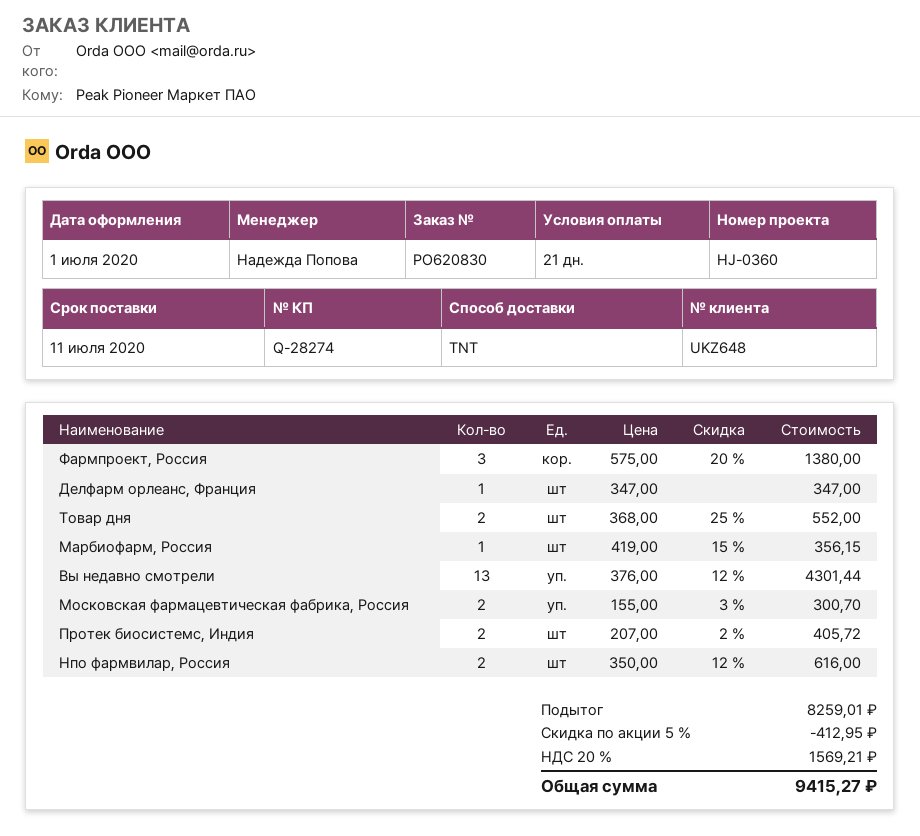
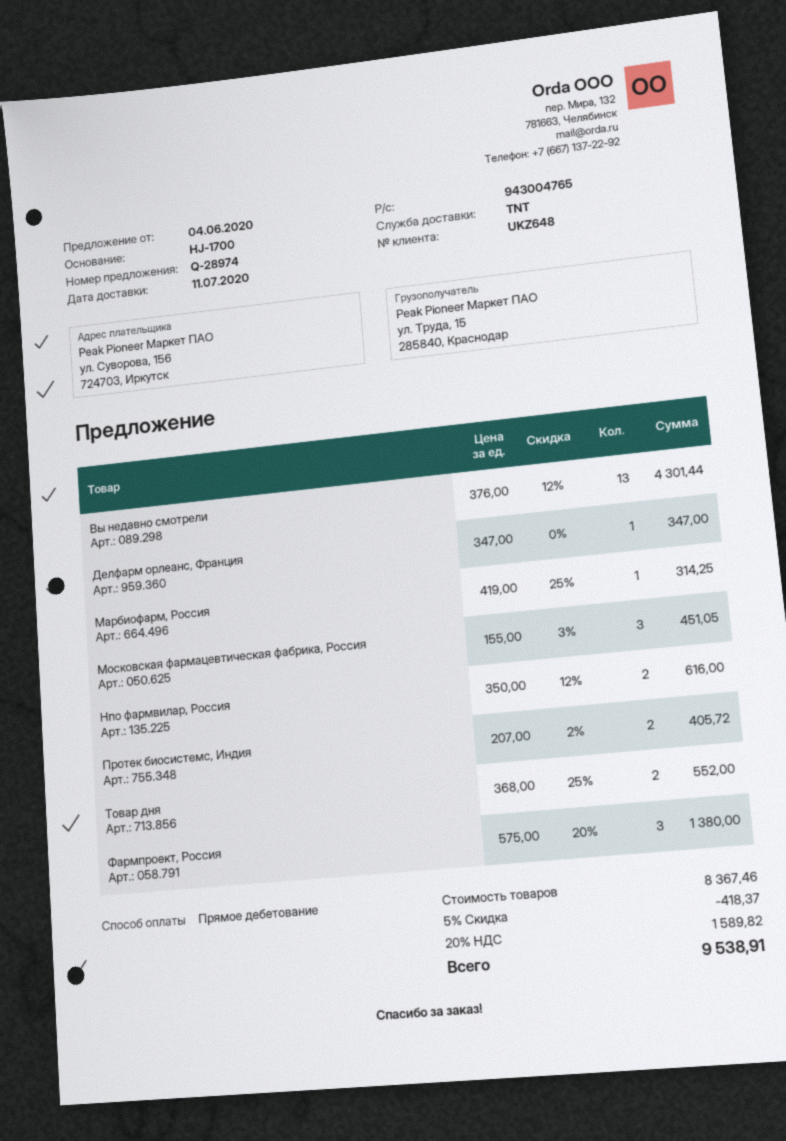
quote number: Q-28274 -> Q-28974
reference: HJ-0360 -> HJ-1700
Марбиофарм, Россия: 1 x 419.00 - 15% = 356.15 -> 1 x 419.00 - 25% = 314.25
Московская фармацевтическая фабрика, Россия: 2 x 155.00 - 3% = 300.70 -> 3 x 155.00 - 3% = 451.05
subtotal: 8259.01 -> 8367.46
discount: 5% = 412.95 -> 5% = 418.37
tax: 20% = 1569.21 -> 20% = 1589.82
total: 9415.27 -> 9538.91

